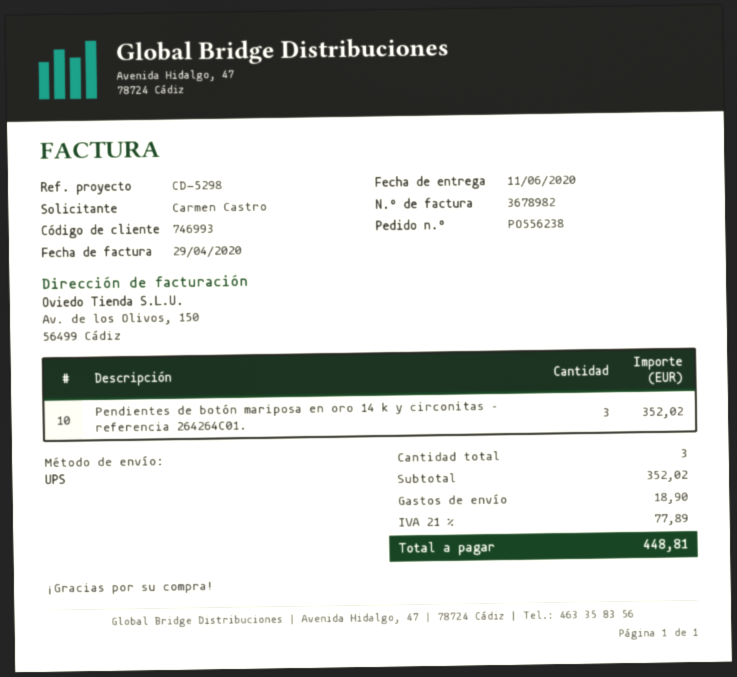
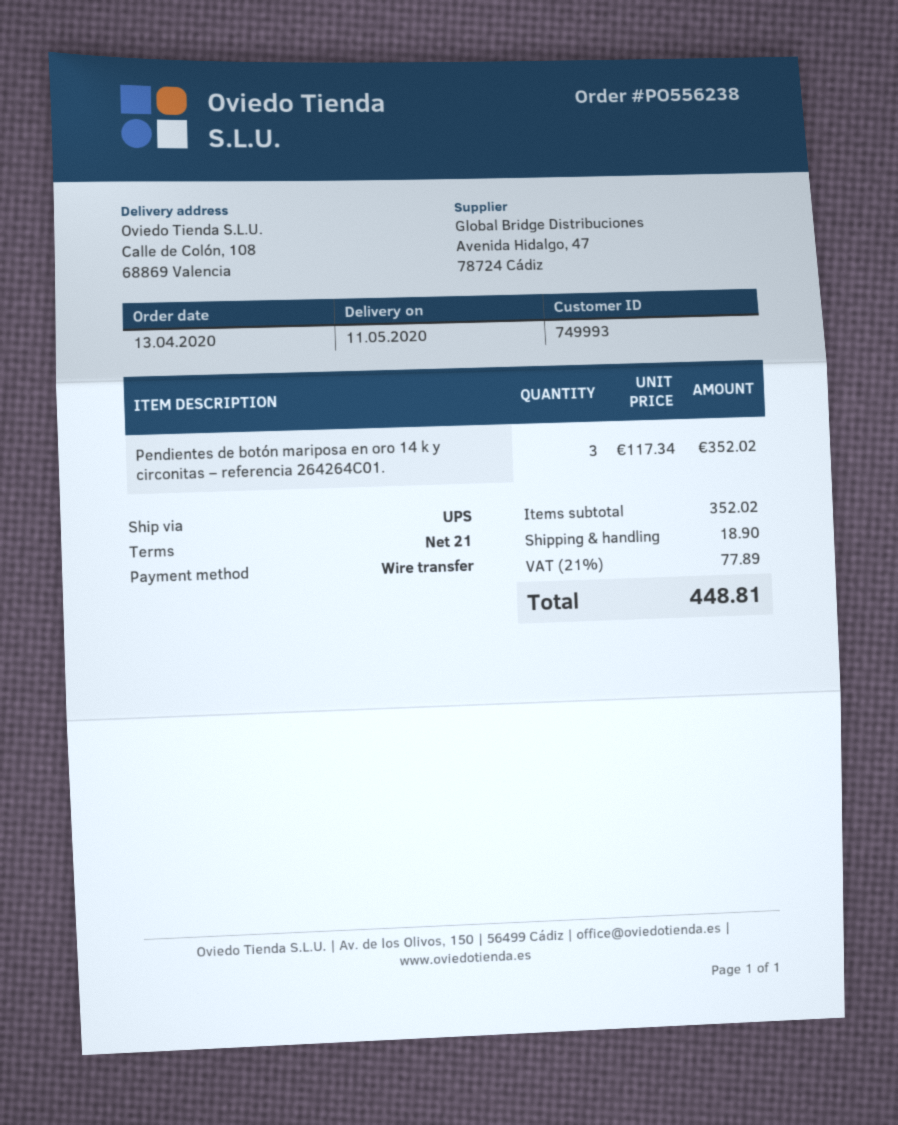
delivery date: 2020-06-11 -> 2020-05-11
customer number: 746993 -> 749993

